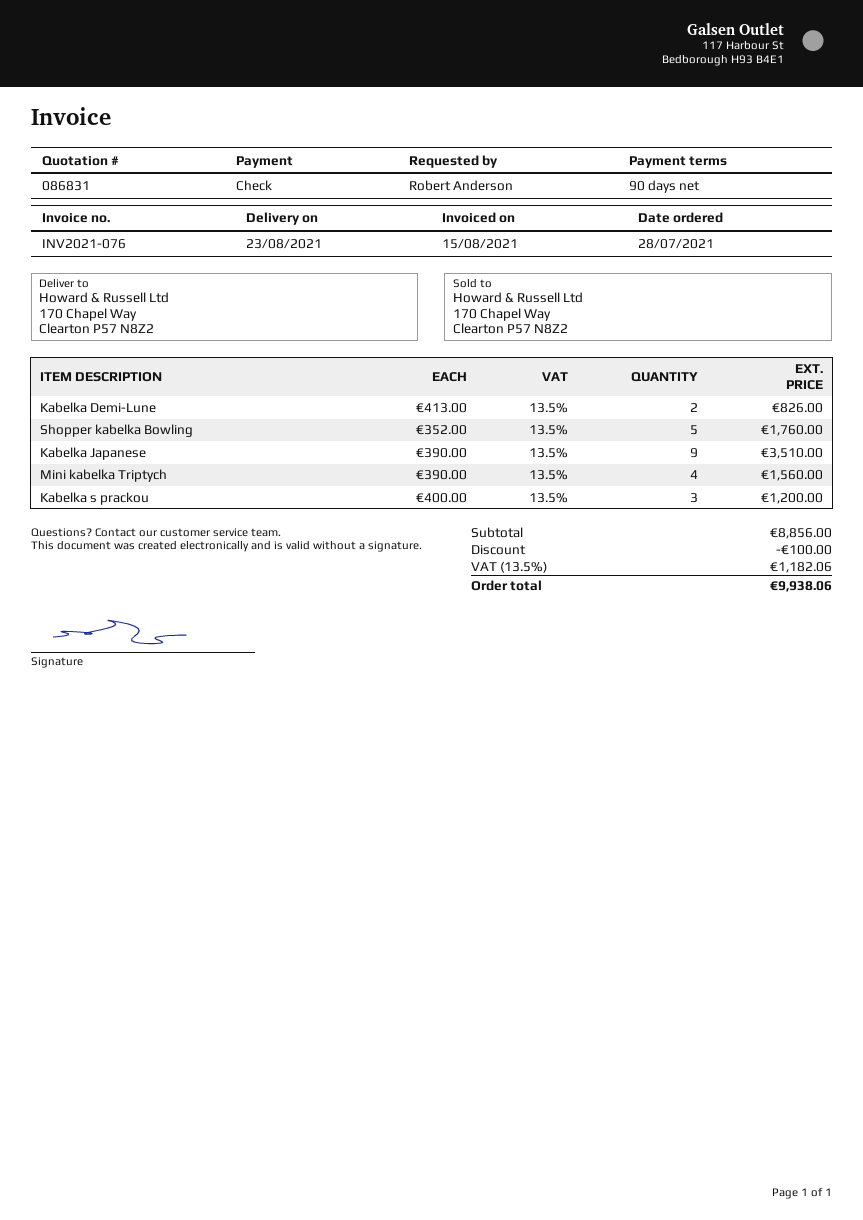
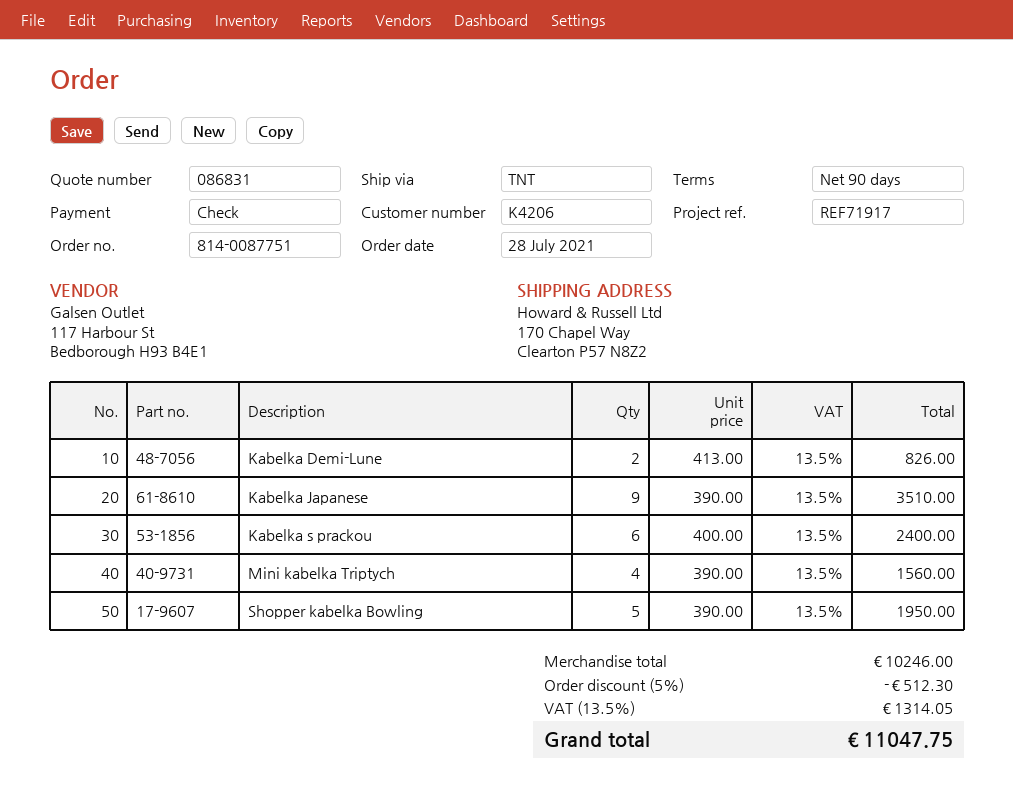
Shopper kabelka Bowling: 5 x 352.00 = 1760.00 -> 5 x 390.00 = 1950.00
Kabelka s prackou: 3 x 400.00 = 1200.00 -> 6 x 400.00 = 2400.00
subtotal: 8856.00 -> 10246.00
discount: 100.00 -> 512.30
tax: 13.5% = 1182.06 -> 13.5% = 1314.05
total: 9938.06 -> 11047.75

